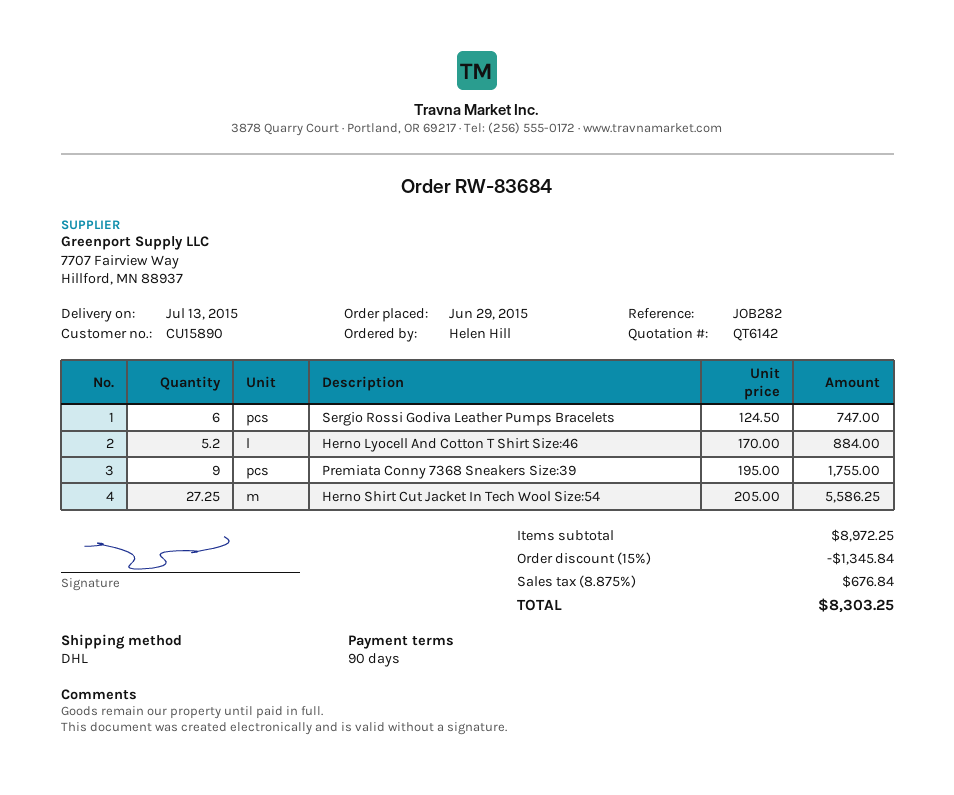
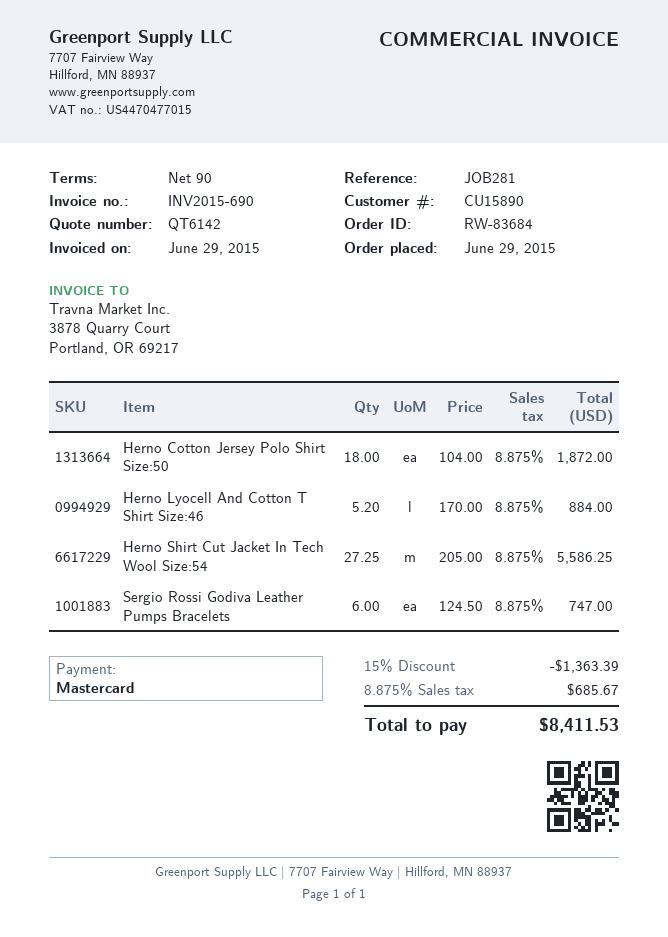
reference: JOB282 -> JOB281
Premiata Conny 7368 Sneakers Size:39: 9 x 195.00 = 1755.00 -> none
Herno Cotton Jersey Polo Shirt Size:50: none -> 18 x 104.00 = 1872.00
discount: 15% = 1345.84 -> 15% = 1363.39
tax: 8.875% = 676.84 -> 8.875% = 685.67
total: 8303.25 -> 8411.53

